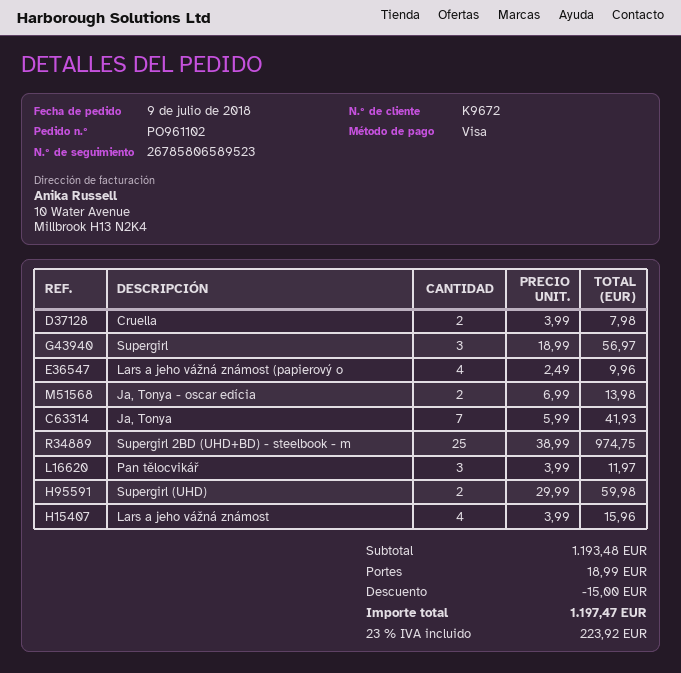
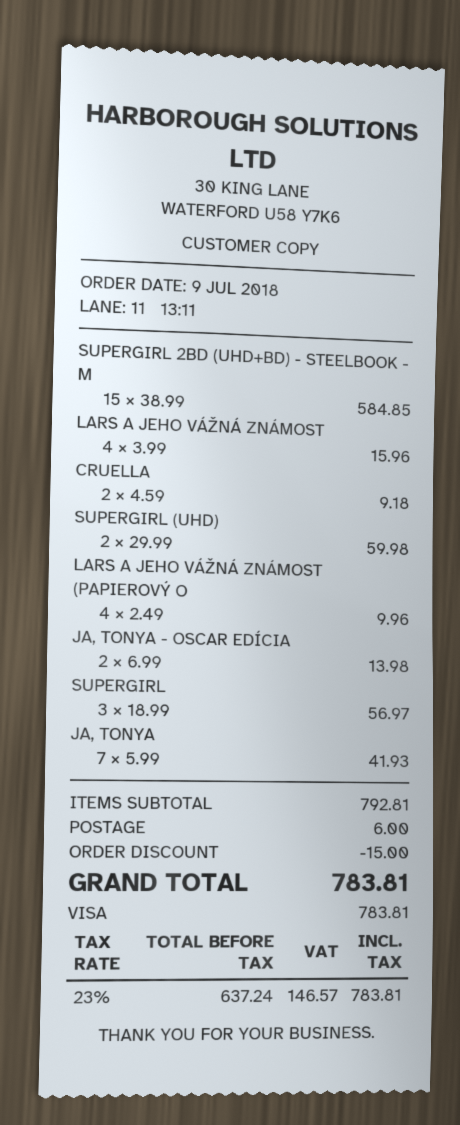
Cruella: 2 x 3.99 = 7.98 -> 2 x 4.59 = 9.18
Supergirl 2BD (UHD+BD) - steelbook - m: 25 x 38.99 = 974.75 -> 15 x 38.99 = 584.85
Pan tělocvikář: 3 x 3.99 = 11.97 -> none
subtotal: 1193.48 -> 792.81
shipping: 18.99 -> 6.00
tax: 23% = 223.92 -> 23% = 146.57
total: 1197.47 -> 783.81

